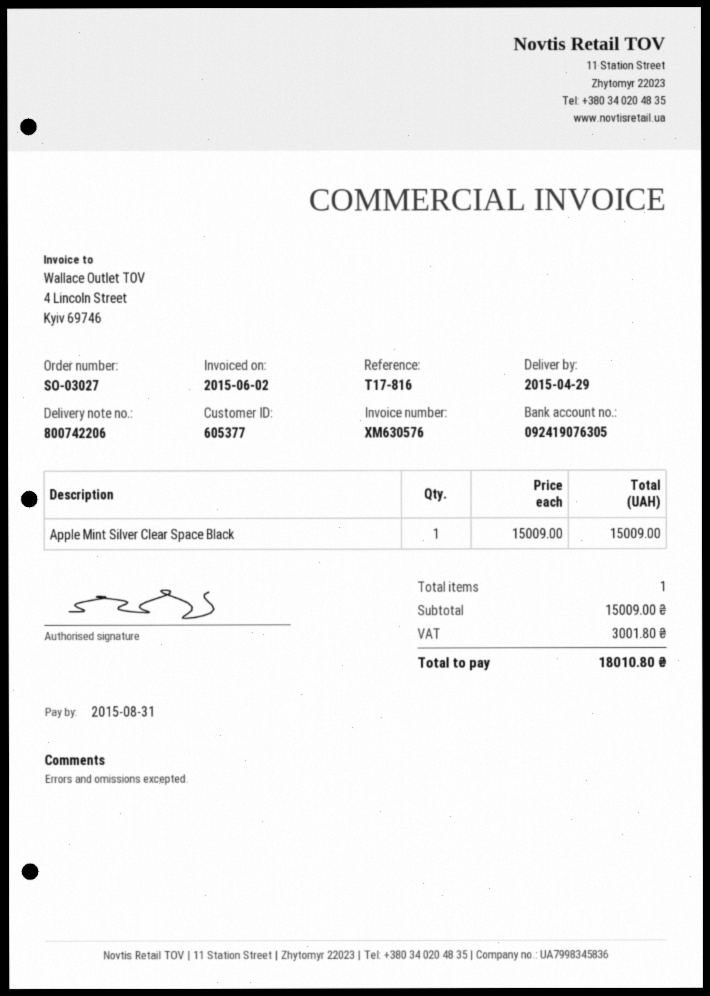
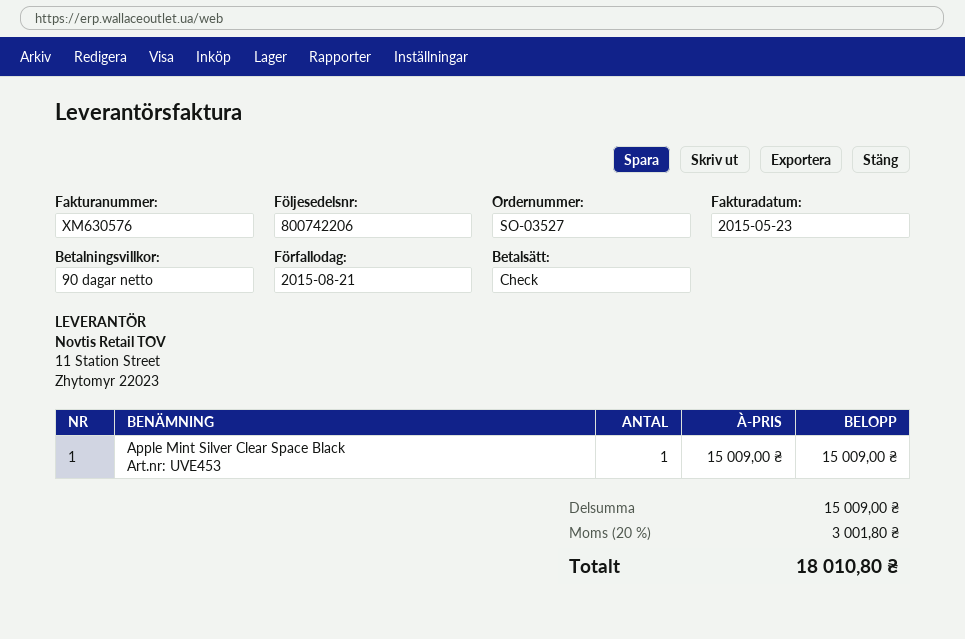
order number: SO-03027 -> SO-03527
invoice date: 2015-06-02 -> 2015-05-23
due date: 2015-08-31 -> 2015-08-21

